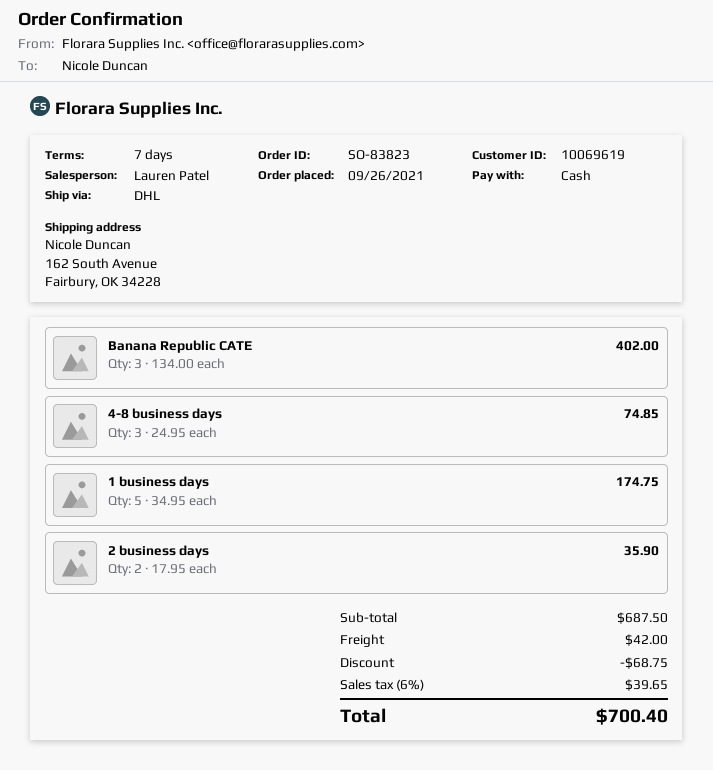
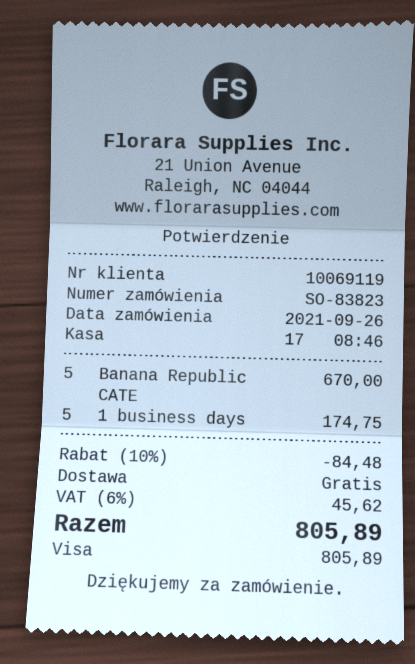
customer number: 10069619 -> 10069119
payment method: cash -> Visa
Banana Republic CATE: 3 for 402.00 -> 5 for 670.00
4-8 business days: 3 for 74.85 -> none
2 business days: 2 for 35.90 -> none
discount: 68.75 -> 84.48
shipping: 42.00 -> 0.00
tax: 6% = 39.65 -> 6% = 45.62
total: 700.40 -> 805.89

